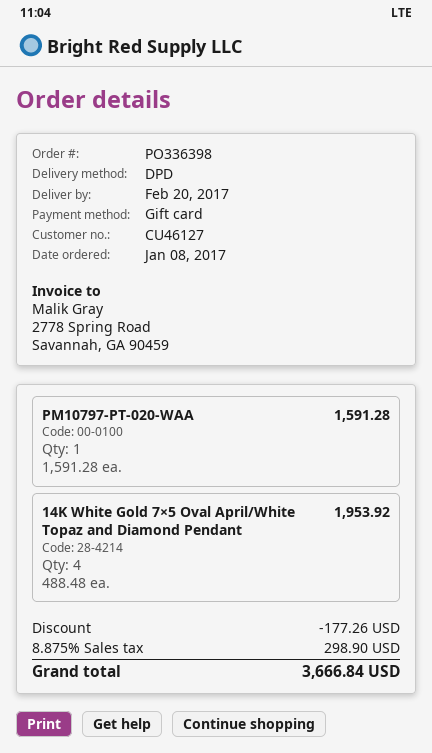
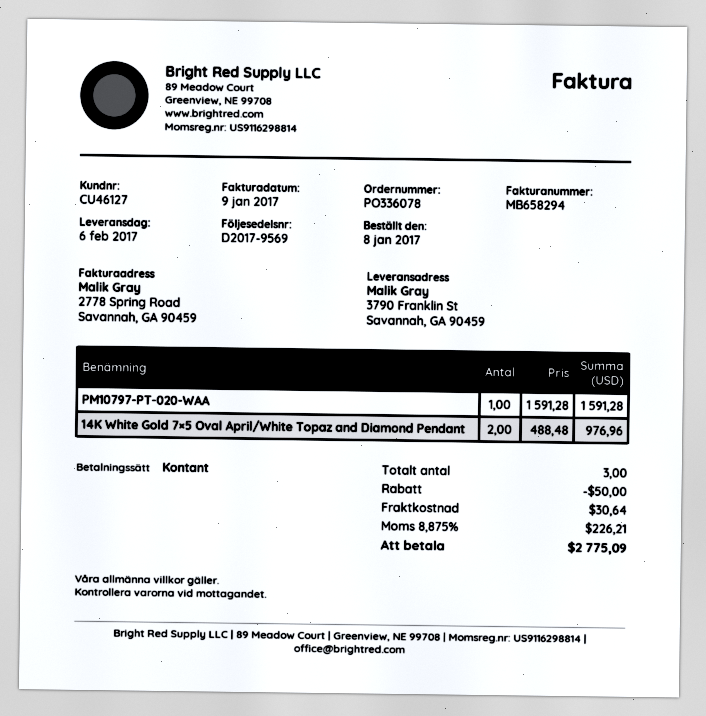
order number: PO336398 -> PO336078
delivery date: 2017-02-20 -> 2017-02-06
payment method: gift card -> cash
14K White Gold 7×5 Oval April/White Topaz and Diamond Pendant: 4 x 488.48 = 1953.92 -> 2 x 488.48 = 976.96
discount: 177.26 -> 50.00
shipping: none -> 30.64
tax: 8.875% = 298.90 -> 8.875% = 226.21
total: 3666.84 -> 2775.09

